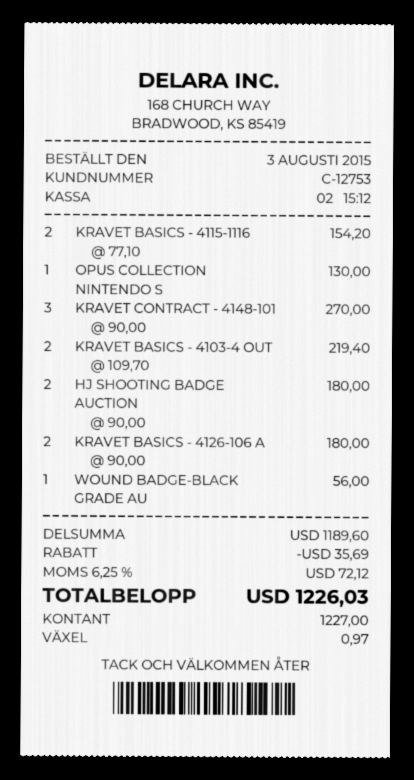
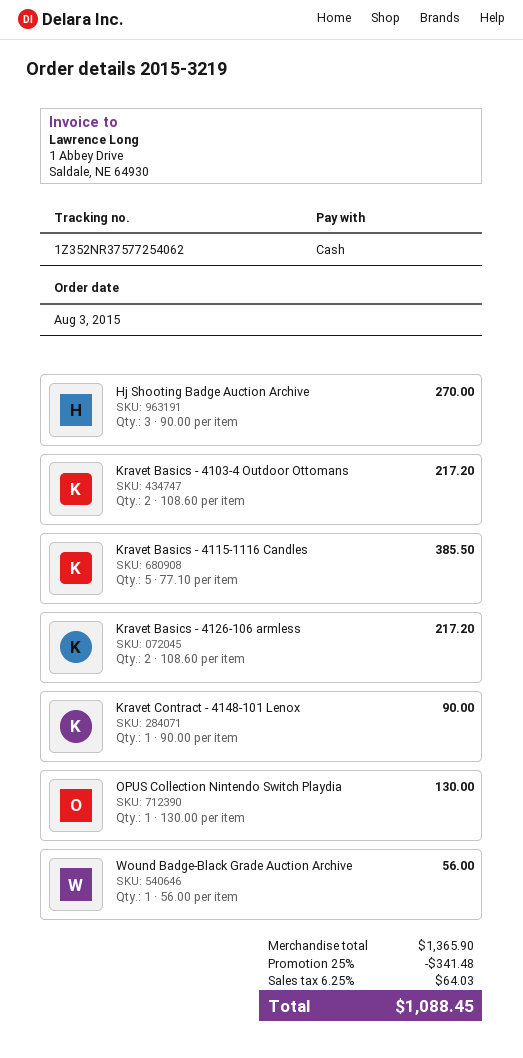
KRAVET BASICS - 4115-1116: 2 x 77.10 = 154.20 -> 5 x 77.10 = 385.50
KRAVET CONTRACT - 4148-101: 3 x 90.00 = 270.00 -> 1 x 90.00 = 90.00
KRAVET BASICS - 4103-4 OUT: 2 x 109.70 = 219.40 -> 2 x 108.60 = 217.20
HJ SHOOTING BADGE AUCTION: 2 x 90.00 = 180.00 -> 3 x 90.00 = 270.00
KRAVET BASICS - 4126-106 A: 2 x 90.00 = 180.00 -> 2 x 108.60 = 217.20
subtotal: 1189.60 -> 1365.90
discount: 35.69 -> 341.48
tax: 6.25% = 72.12 -> 6.25% = 64.03
total: 1226.03 -> 1088.45

